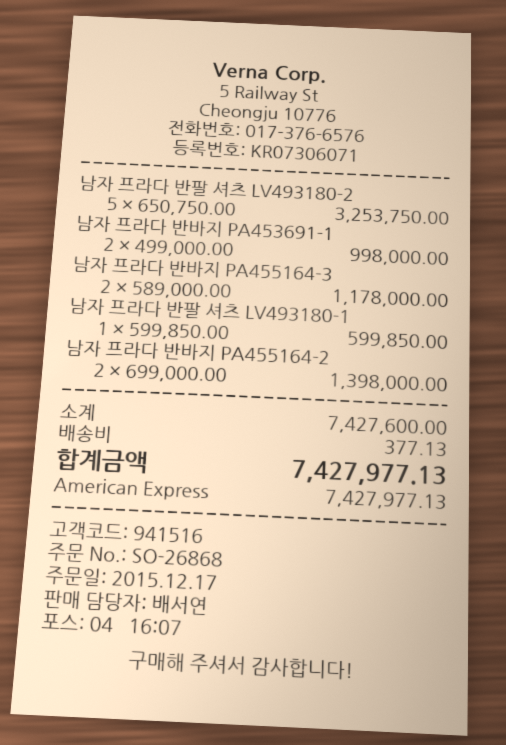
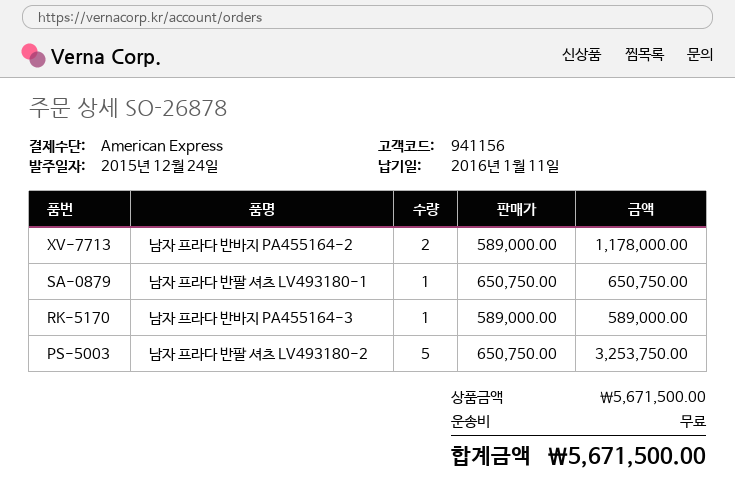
order number: SO-26868 -> SO-26878
order date: 2015-12-17 -> 2015-12-24
customer number: 941516 -> 941156
남자 프라다 반바지 PA453691-1: 2 x 499000.00 = 998000.00 -> none
남자 프라다 반바지 PA455164-3: 2 x 589000.00 = 1178000.00 -> 1 x 589000.00 = 589000.00
남자 프라다 반팔 셔츠 LV493180-1: 1 x 599850.00 = 599850.00 -> 1 x 650750.00 = 650750.00
남자 프라다 반바지 PA455164-2: 2 x 699000.00 = 1398000.00 -> 2 x 589000.00 = 1178000.00
subtotal: 7427600.00 -> 5671500.00
shipping: 377.13 -> 0.00
total: 7427977.13 -> 5671500.00

